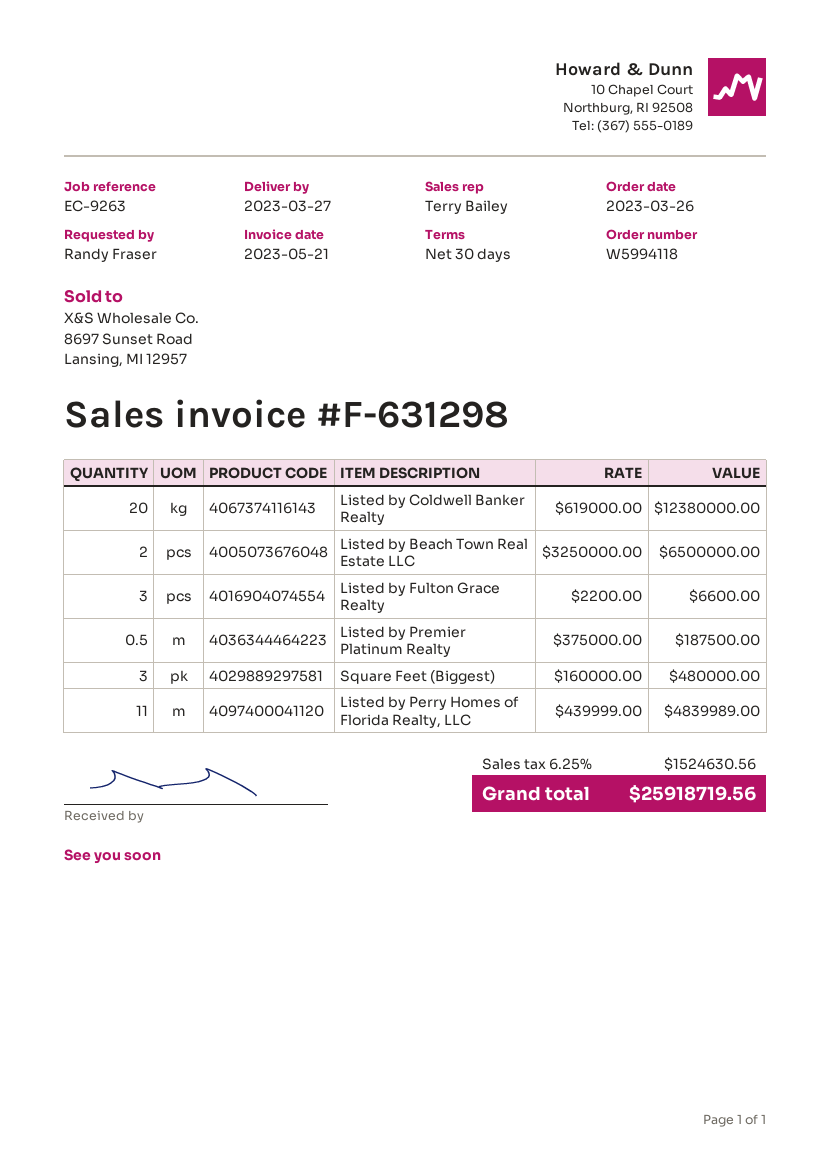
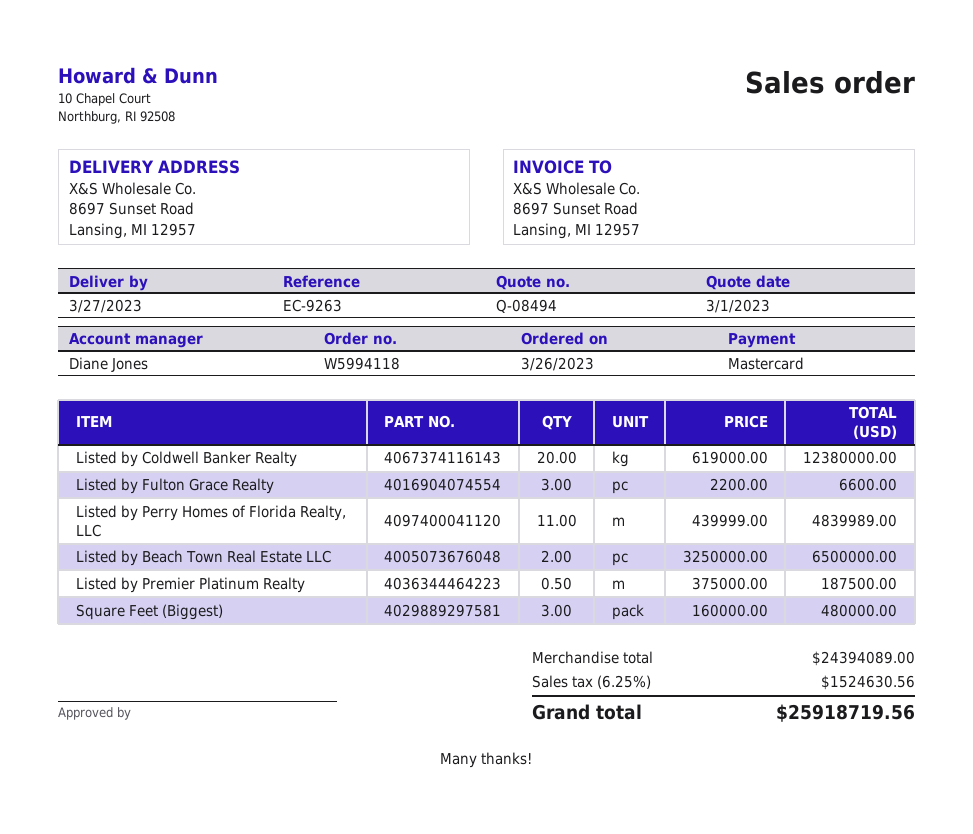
sales rep: Terry Bailey -> Diane Jones

